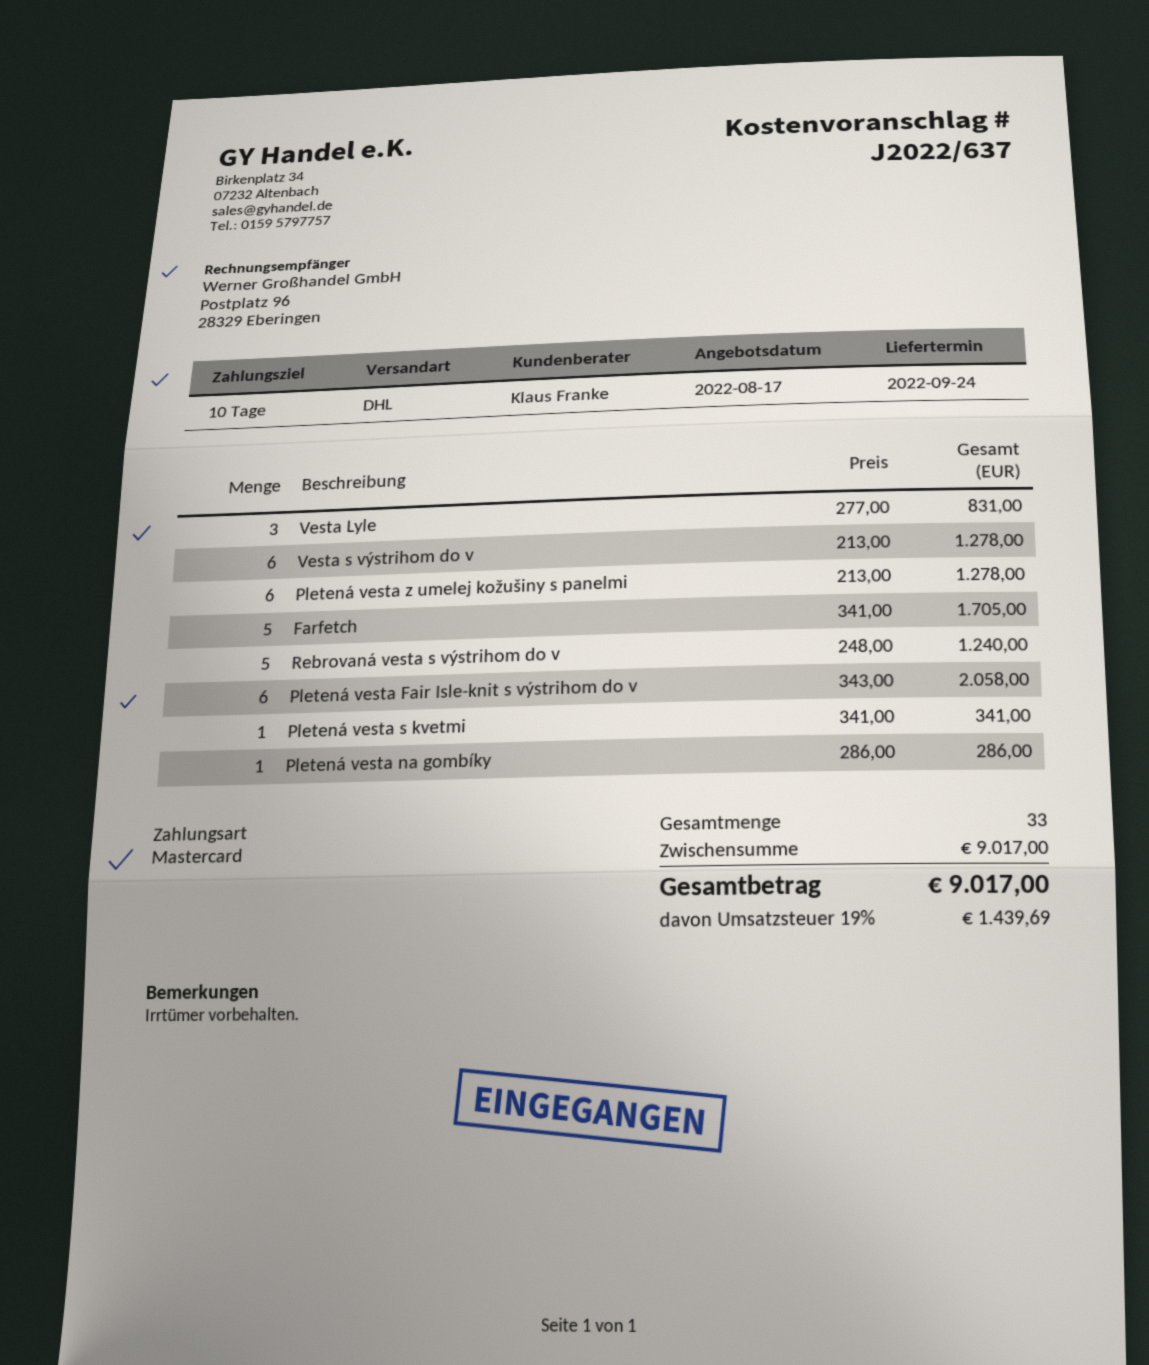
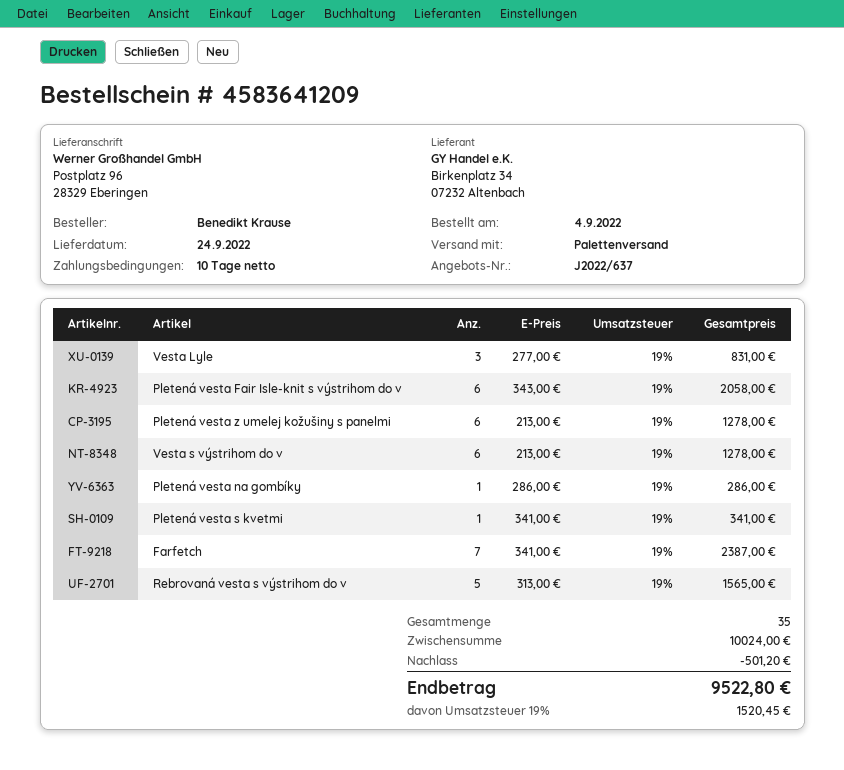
shipping method: DHL -> pallet freight
Farfetch: 5 x 341.00 = 1705.00 -> 7 x 341.00 = 2387.00
Rebrovaná vesta s výstrihom do v: 5 x 248.00 = 1240.00 -> 5 x 313.00 = 1565.00
total quantity: 33 -> 35
subtotal: 9017.00 -> 10024.00
discount: none -> 501.20
tax: 19% = 1439.69 -> 19% = 1520.45
total: 9017.00 -> 9522.80

